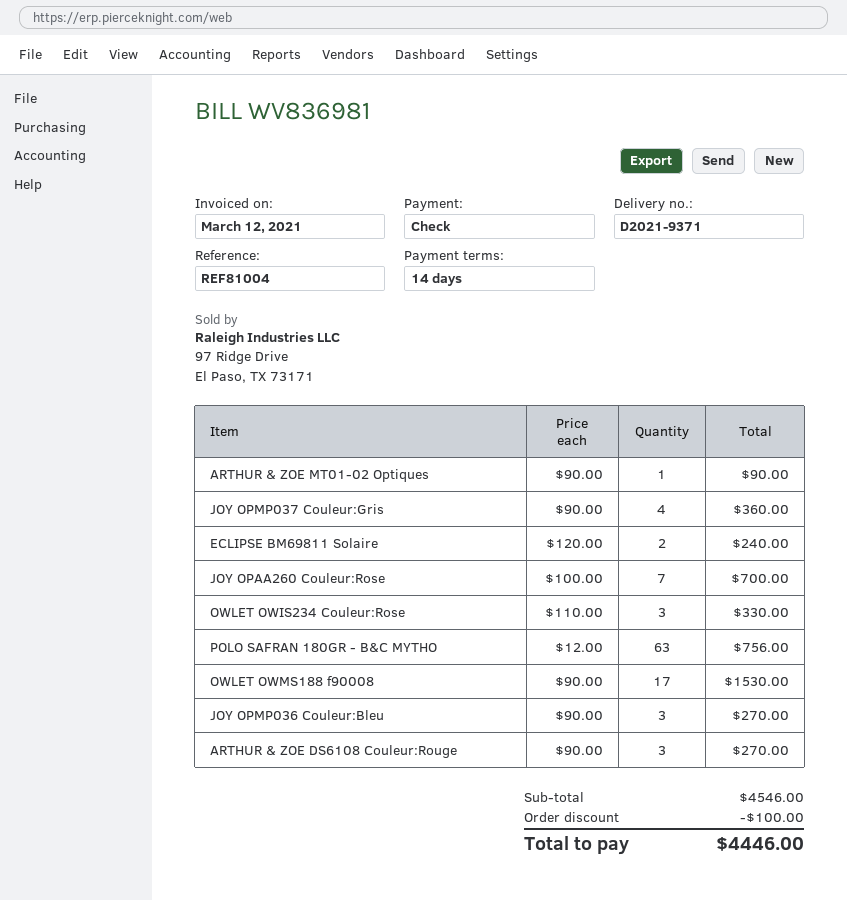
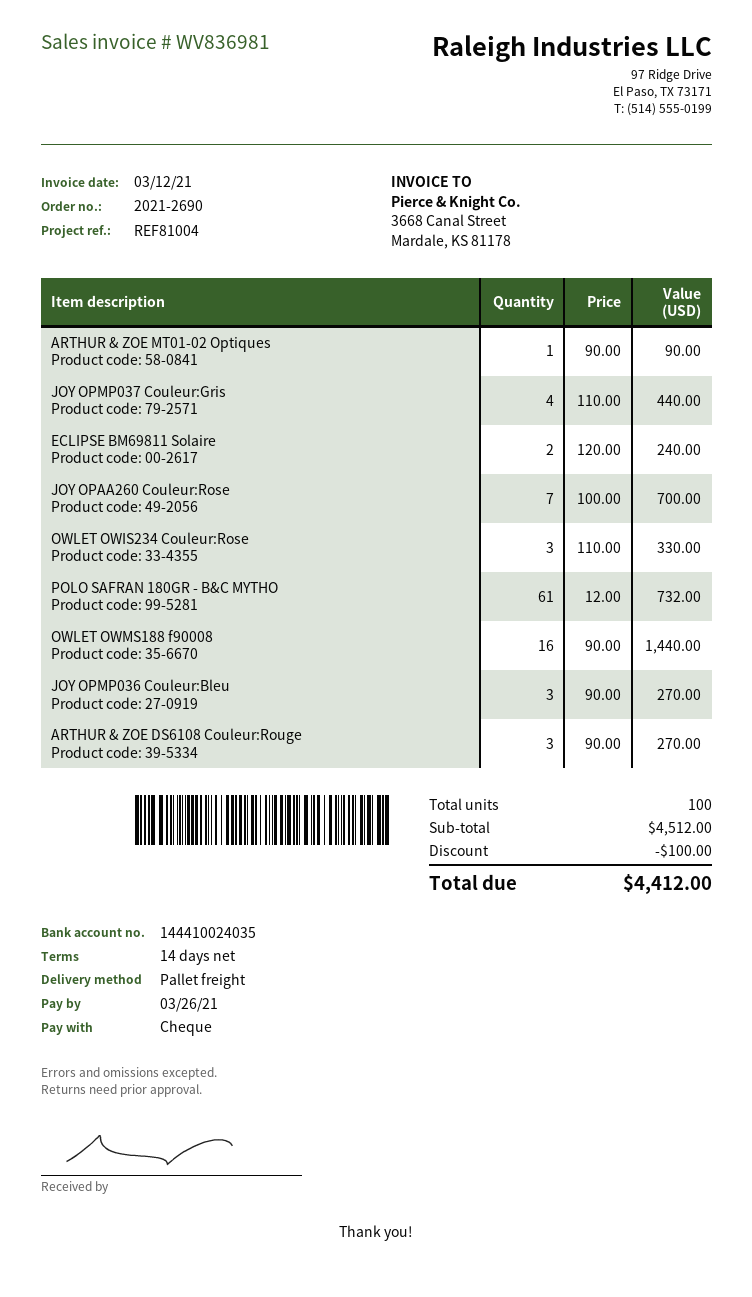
JOY OPMP037 Couleur:Gris: 4 x 90.00 = 360.00 -> 4 x 110.00 = 440.00
POLO SAFRAN 180GR - B&C MYTHO: 63 x 12.00 = 756.00 -> 61 x 12.00 = 732.00
OWLET OWMS188 f90008: 17 x 90.00 = 1530.00 -> 16 x 90.00 = 1440.00
subtotal: 4546.00 -> 4512.00
total: 4446.00 -> 4412.00

